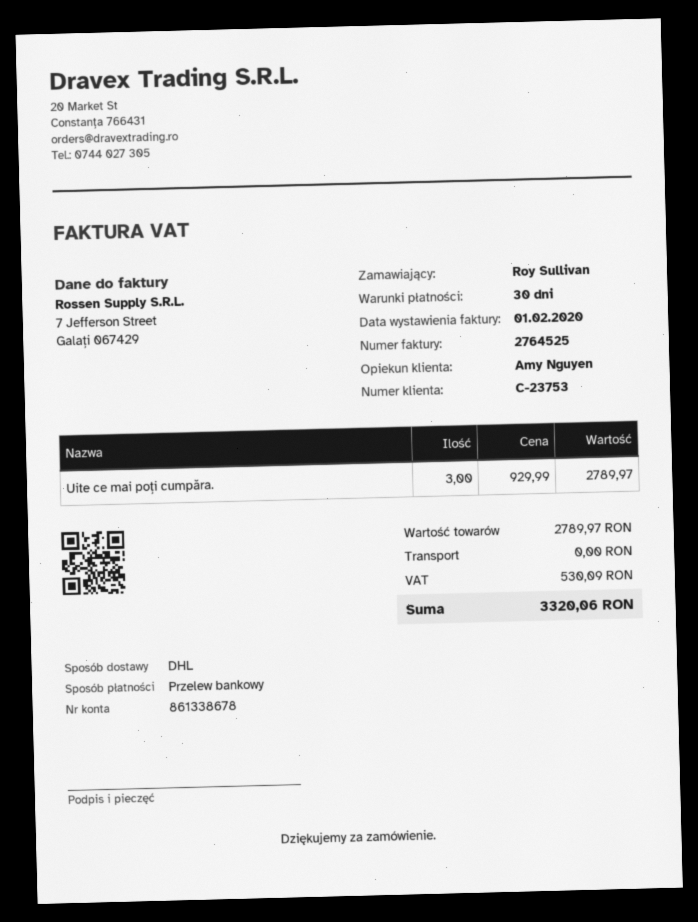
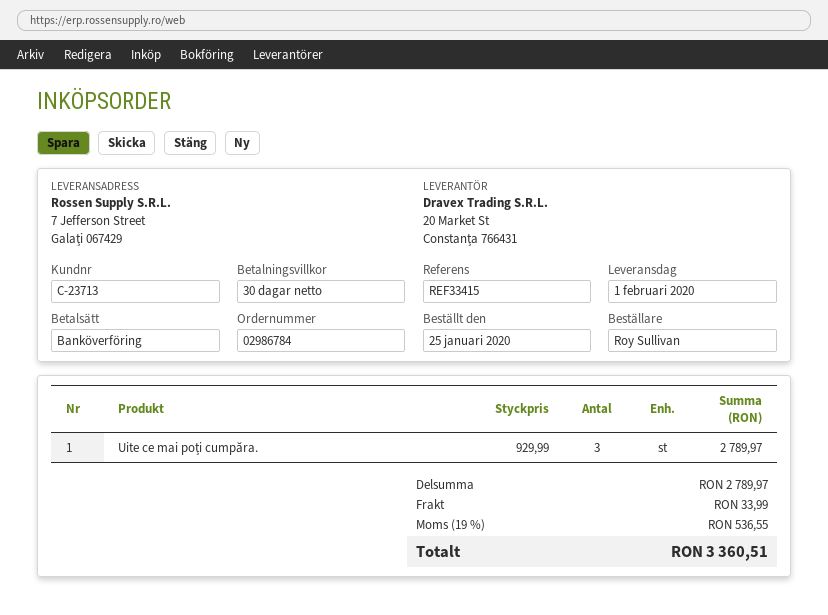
customer number: C-23753 -> C-23713
shipping: 0.00 -> 33.99
tax: 530.09 -> 536.55
total: 3320.06 -> 3360.51

